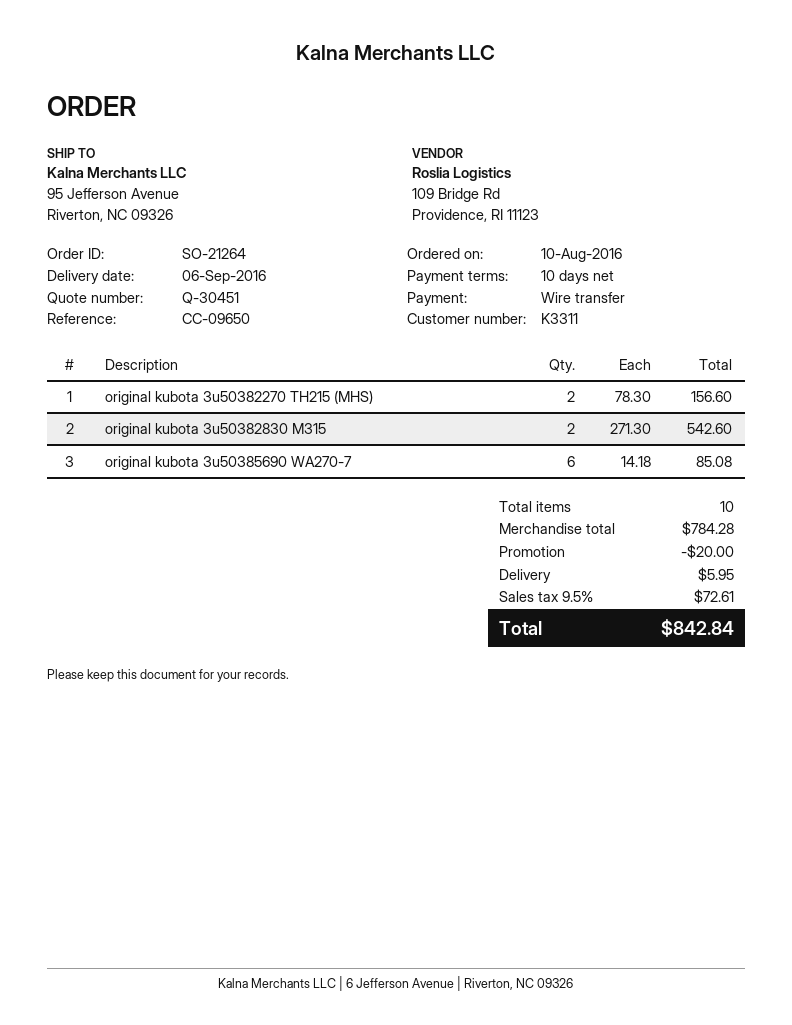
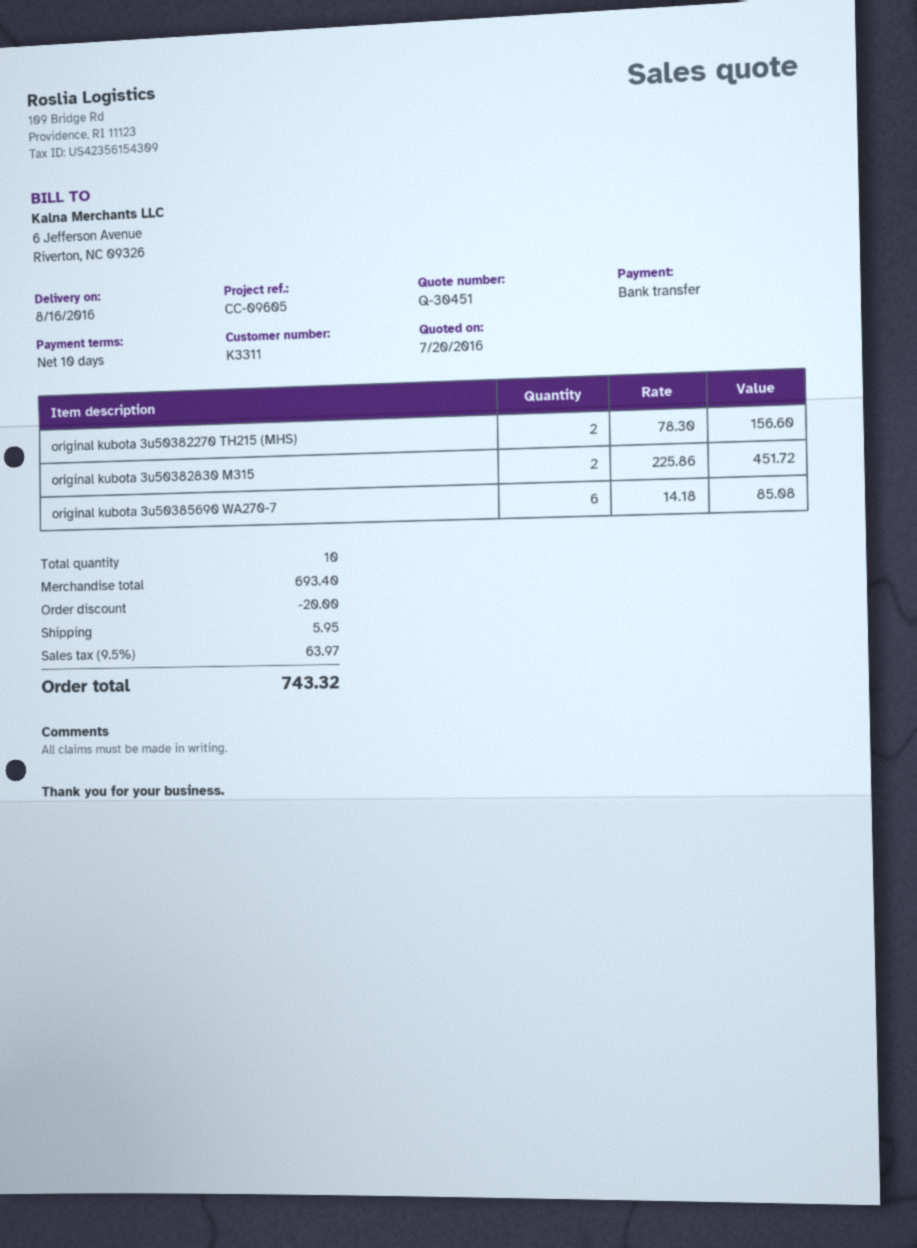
delivery date: 2016-09-06 -> 2016-08-16
reference: CC-09650 -> CC-09605
original kubota 3u50382830 M315: 2 x 271.30 = 542.60 -> 2 x 225.86 = 451.72
subtotal: 784.28 -> 693.40
tax: 9.5% = 72.61 -> 9.5% = 63.97
total: 842.84 -> 743.32

